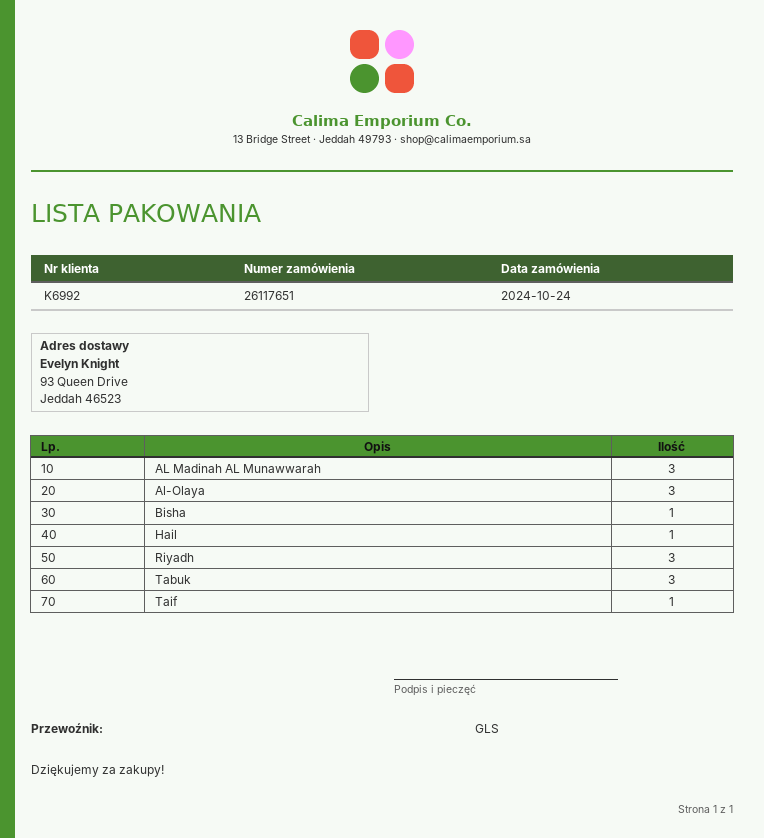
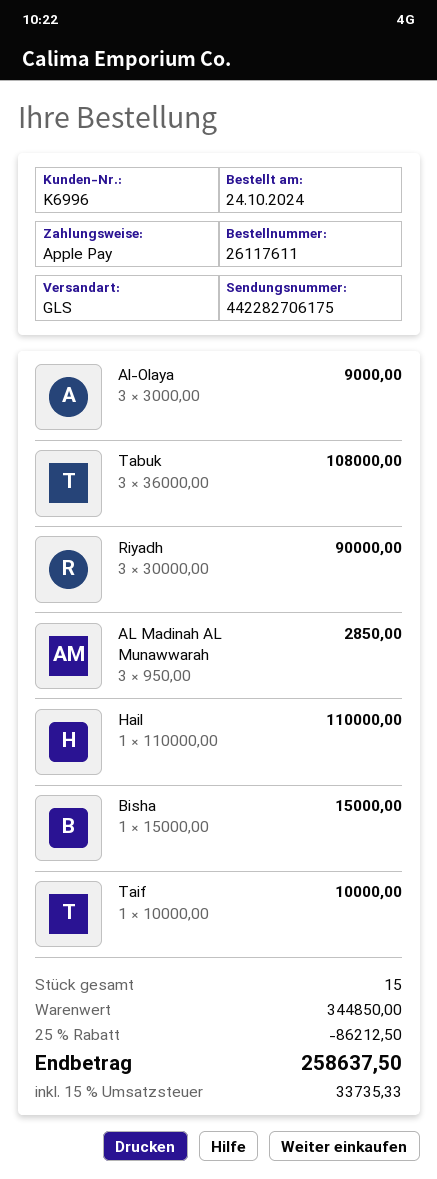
order number: 26117651 -> 26117611
customer number: K6992 -> K6996

